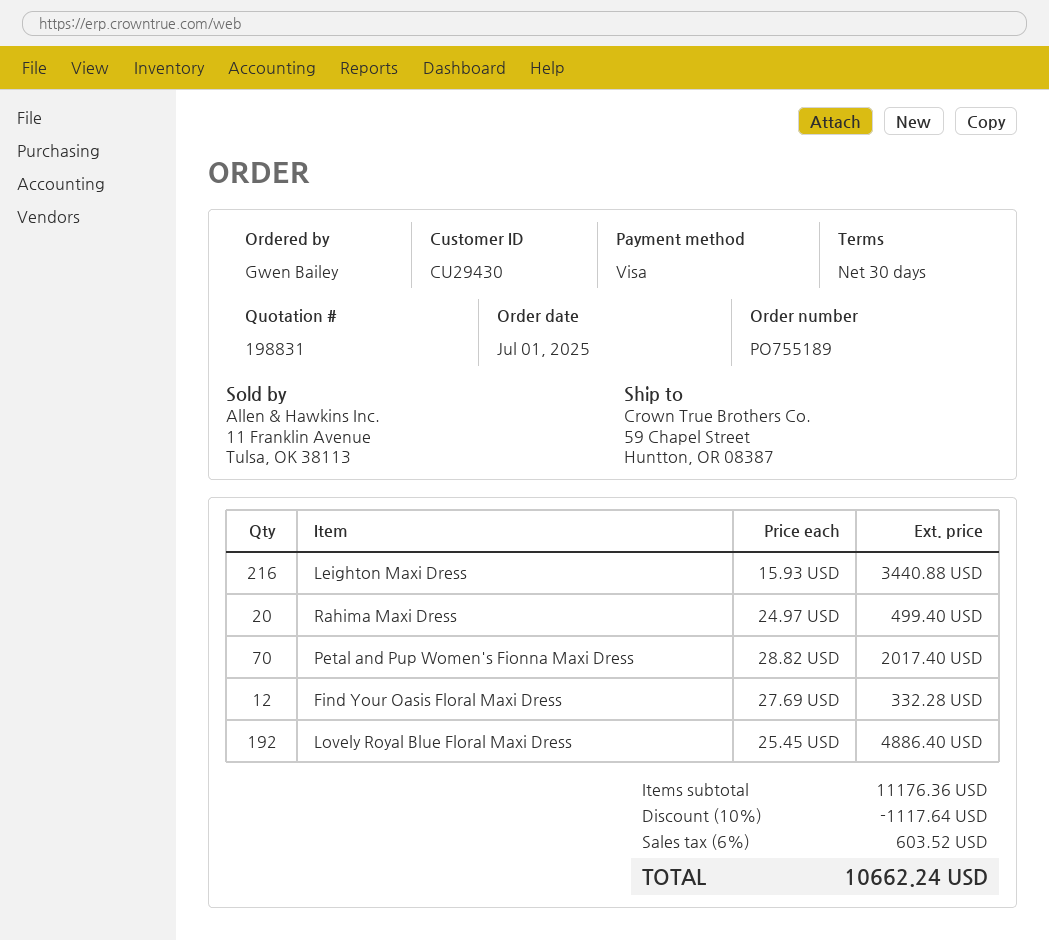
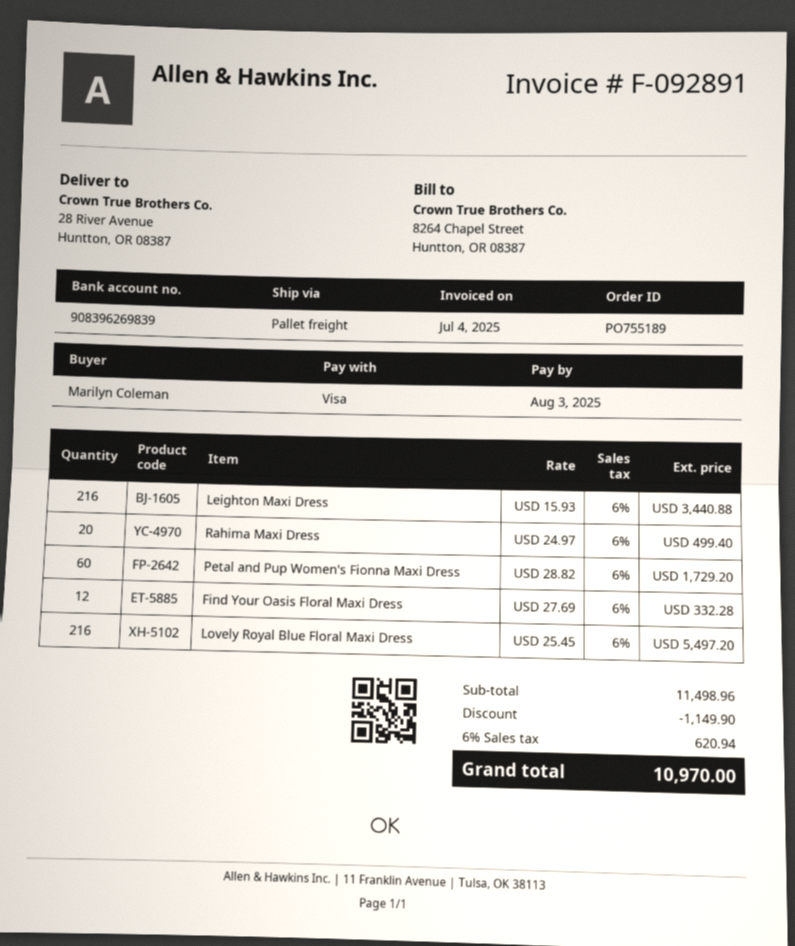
ordered by: Gwen Bailey -> Marilyn Coleman
ship to: 59 Chapel Street, Huntton, OR 08387 -> 28 River Avenue, Huntton, OR 08387
Petal and Pup Women's Fionna Maxi Dress: 70 x 28.82 = 2017.40 -> 60 x 28.82 = 1729.20
Lovely Royal Blue Floral Maxi Dress: 192 x 25.45 = 4886.40 -> 216 x 25.45 = 5497.20
subtotal: 11176.36 -> 11498.96
discount: 1117.64 -> 1149.90
tax: 6% = 603.52 -> 6% = 620.94
total: 10662.24 -> 10970.00

